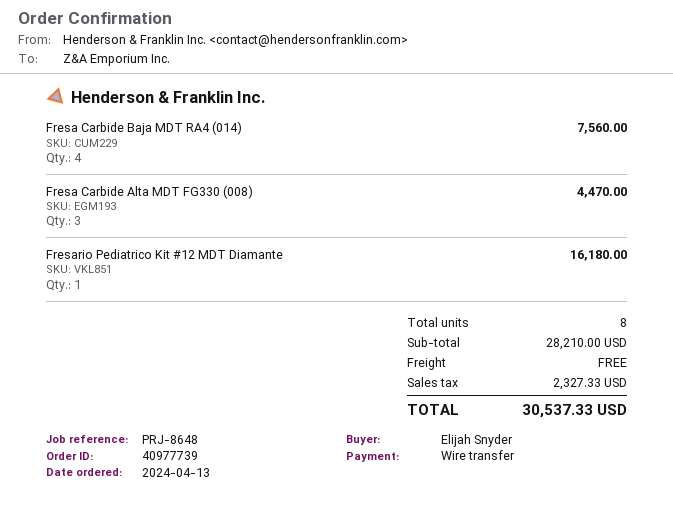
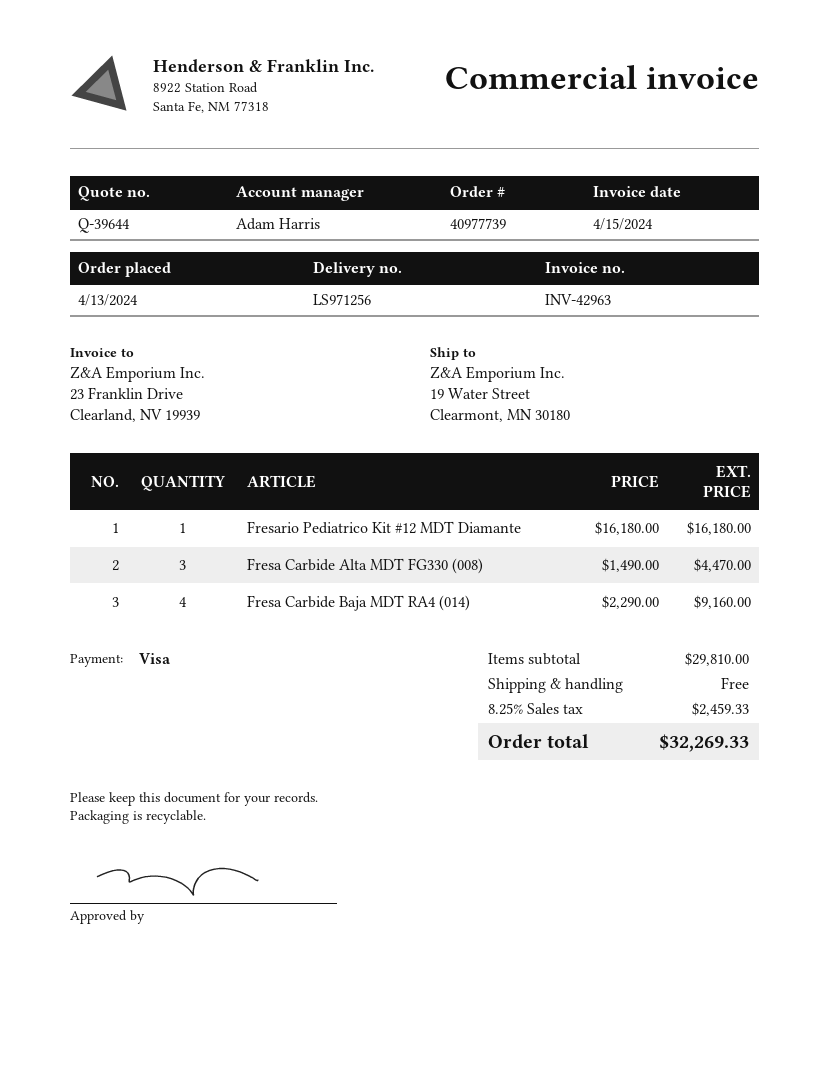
payment method: bank transfer -> Visa
Fresa Carbide Baja MDT RA4 (014): 4 for 7560.00 -> 4 for 9160.00
subtotal: 28210.00 -> 29810.00
tax: 2327.33 -> 2459.33
total: 30537.33 -> 32269.33

